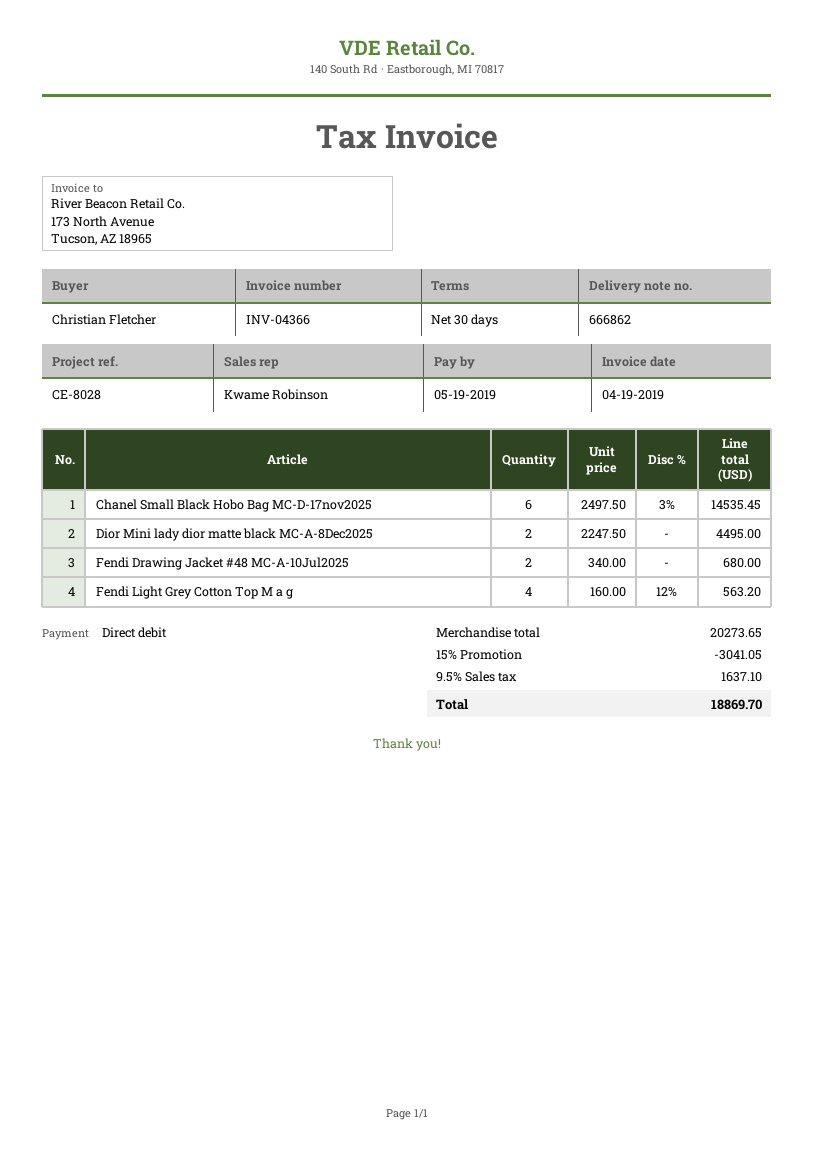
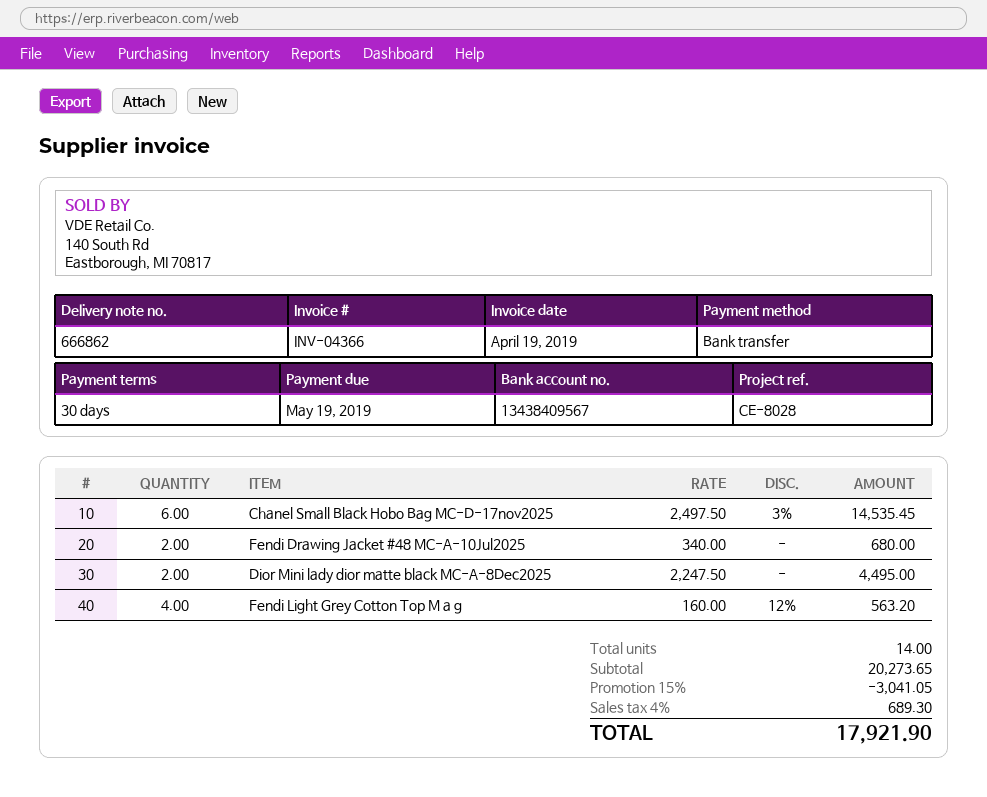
payment method: direct debit -> bank transfer
tax: 9.5% = 1637.10 -> 4% = 689.30
total: 18869.70 -> 17921.90

